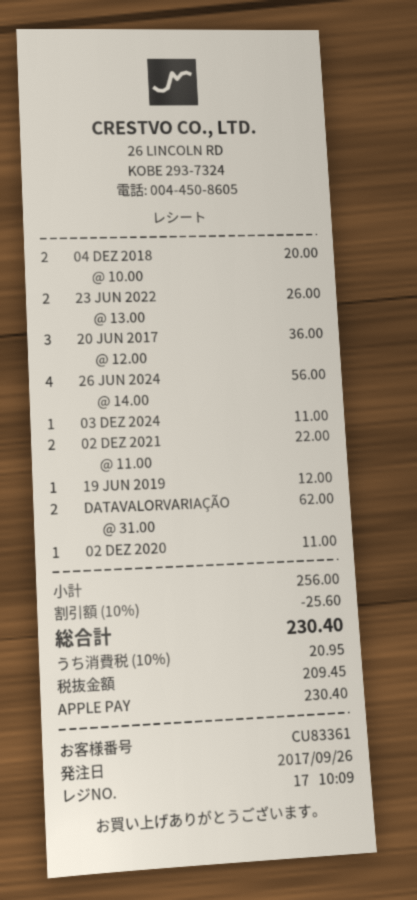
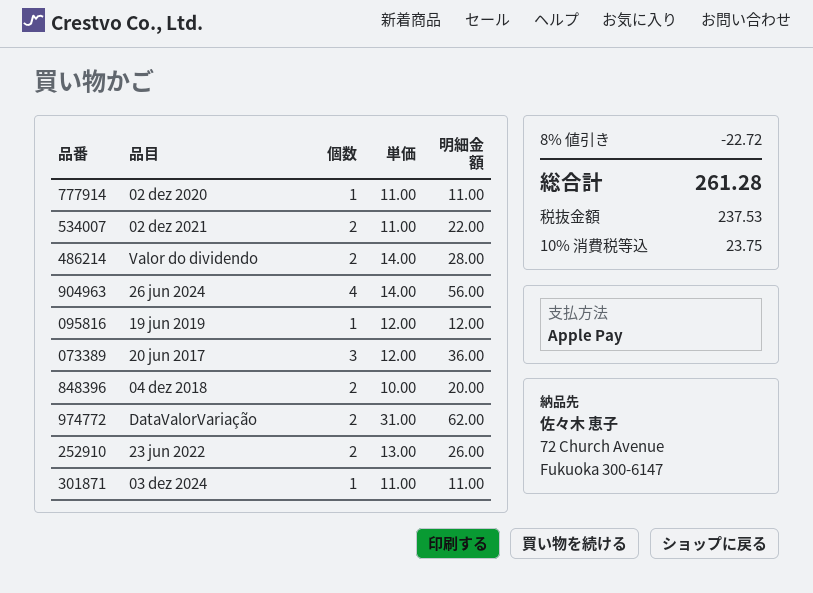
Valor do dividendo: none -> 2 x 14.00 = 28.00
discount: 10% = 25.60 -> 8% = 22.72
net: 209.45 -> 237.53
tax: 10% = 20.95 -> 10% = 23.75
total: 230.40 -> 261.28

